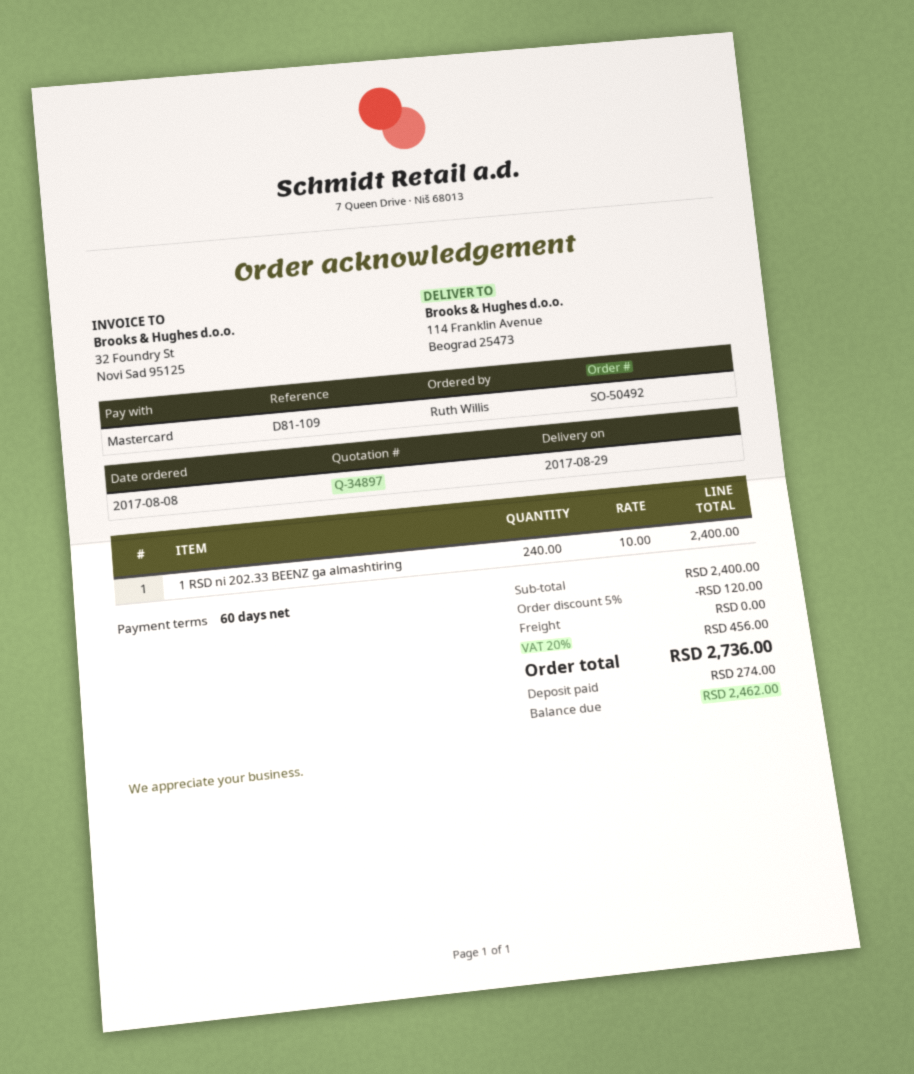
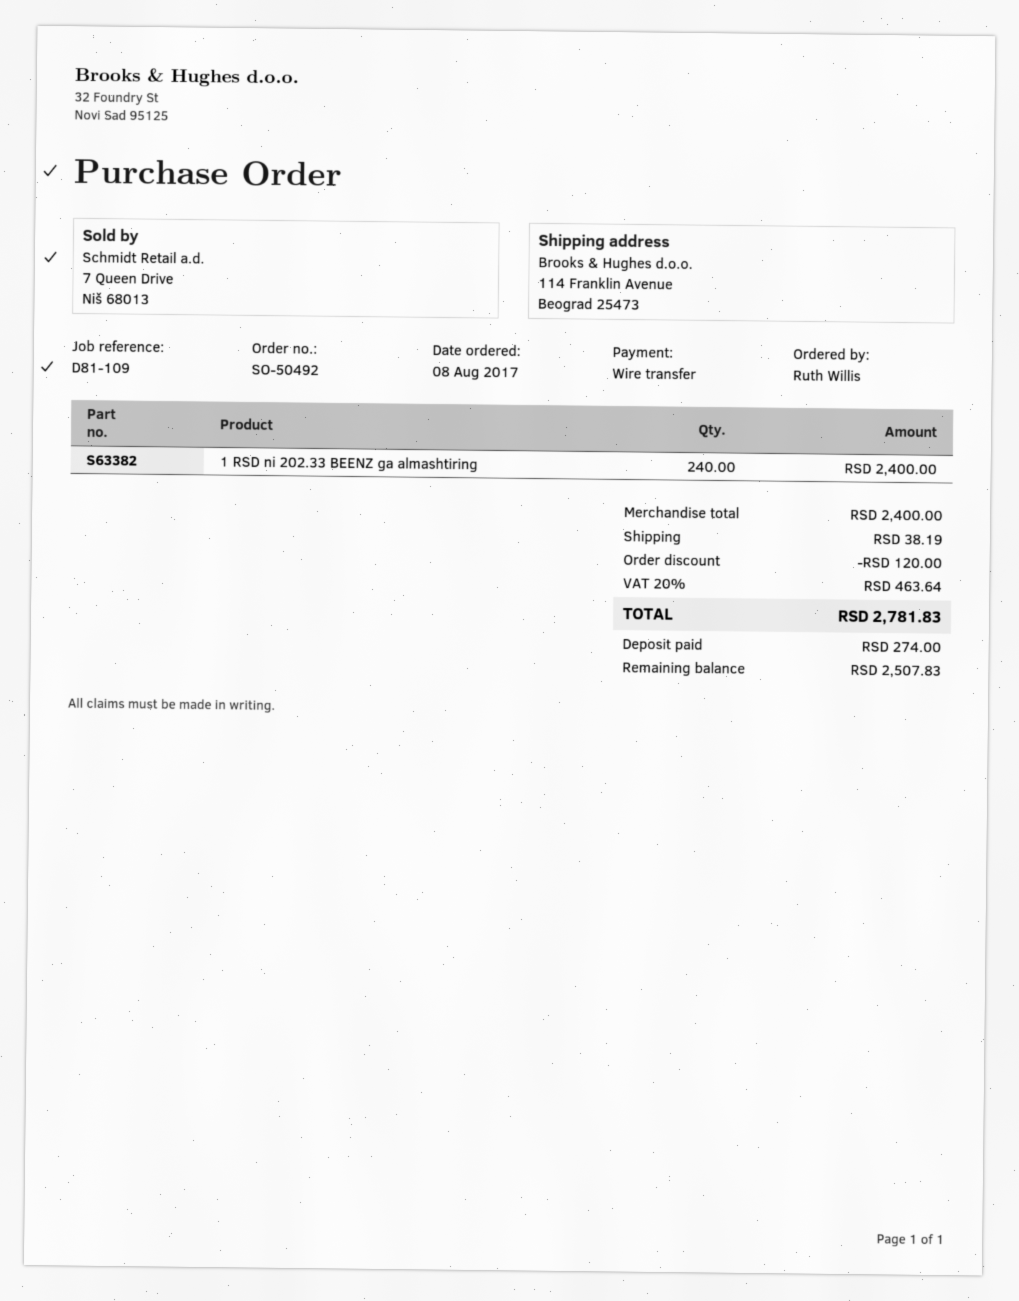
payment method: Mastercard -> bank transfer
shipping: 0.00 -> 38.19
tax: 20% = 456.00 -> 20% = 463.64
total: 2736.00 -> 2781.83
balance: 2462.00 -> 2507.83

